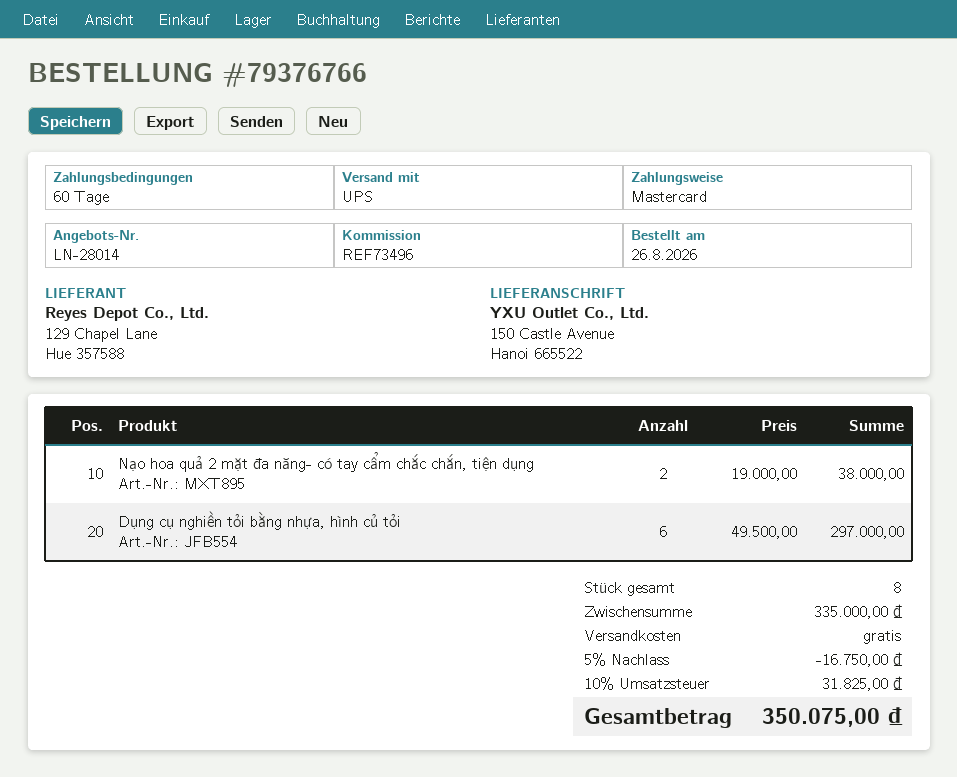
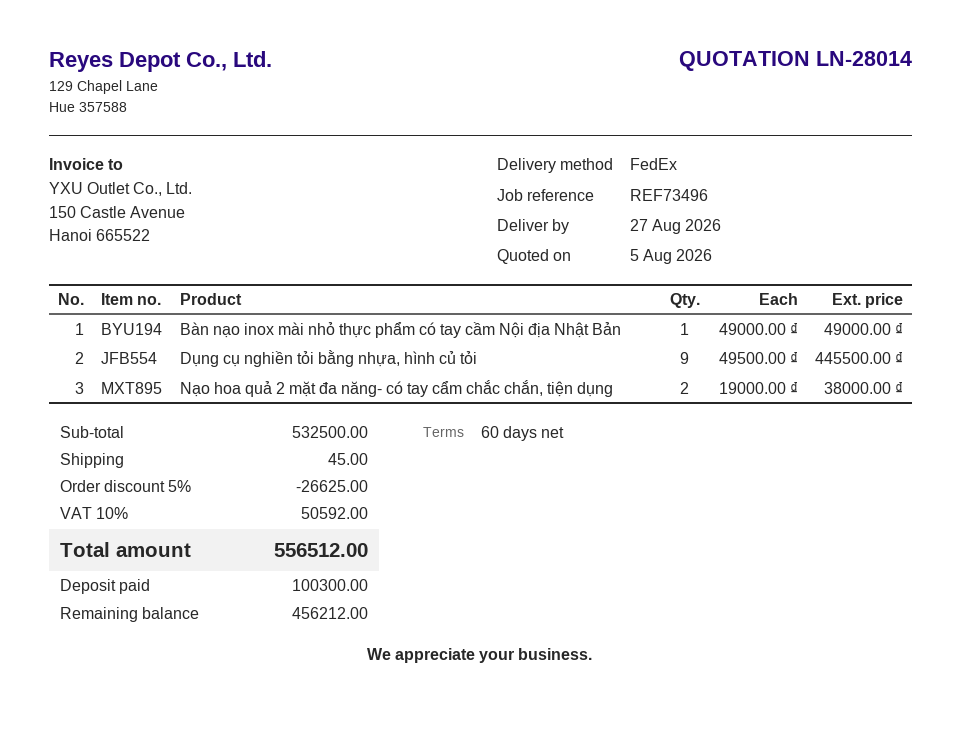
shipping method: UPS -> FedEx
Dụng cụ nghiền tỏi bằng nhựa, hình củ tỏi: 6 x 49500.00 = 297000.00 -> 9 x 49500.00 = 445500.00
Bàn nạo inox mài nhỏ thực phẩm có tay cầm Nội địa Nhật Bản: none -> 1 x 49000.00 = 49000.00
subtotal: 335000.00 -> 532500.00
discount: 5% = 16750.00 -> 5% = 26625.00
shipping: 0.00 -> 45.00
tax: 10% = 31825.00 -> 10% = 50592.00
total: 350075.00 -> 556512.00

